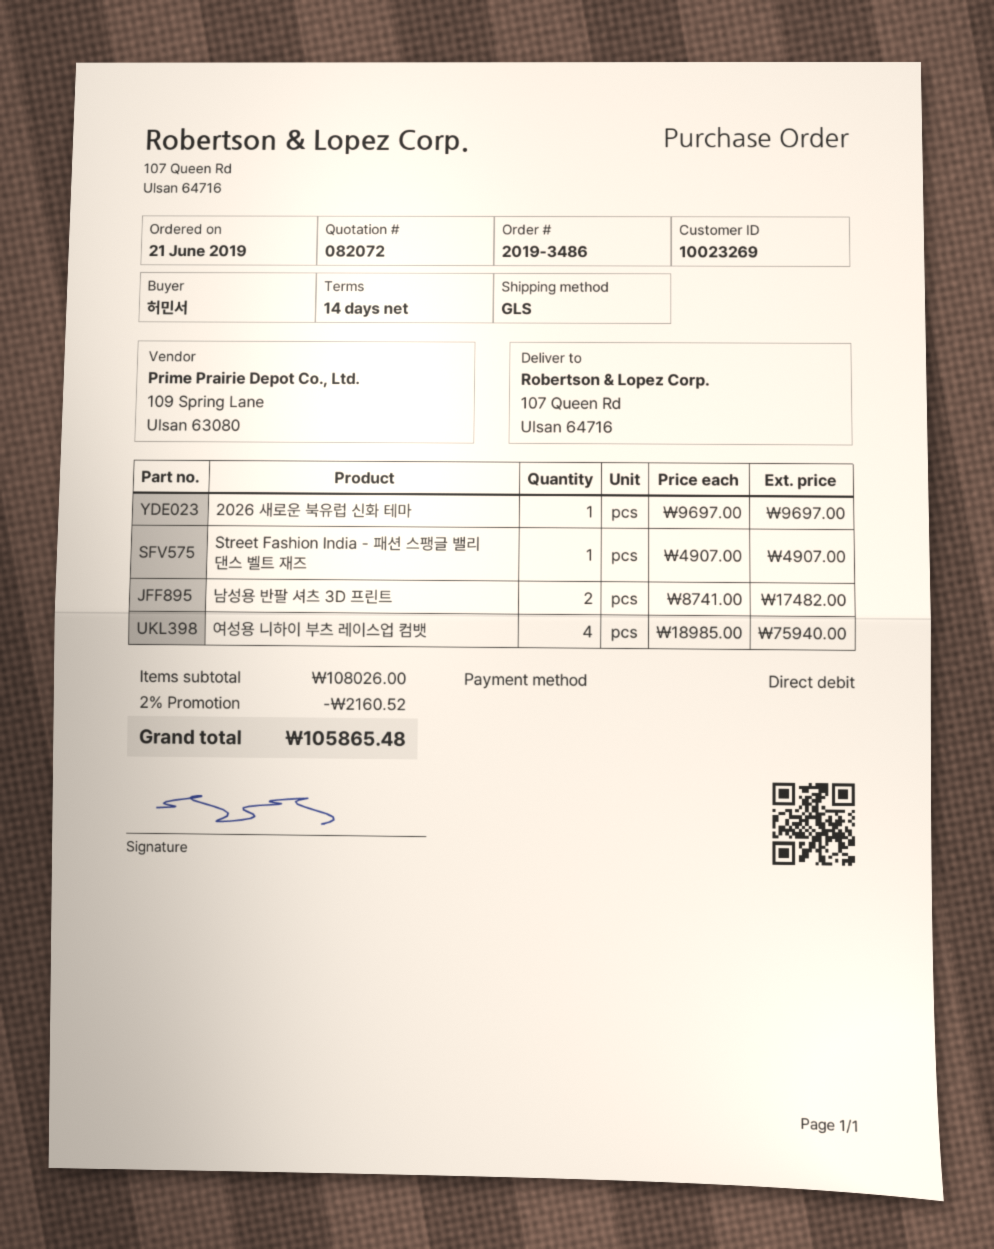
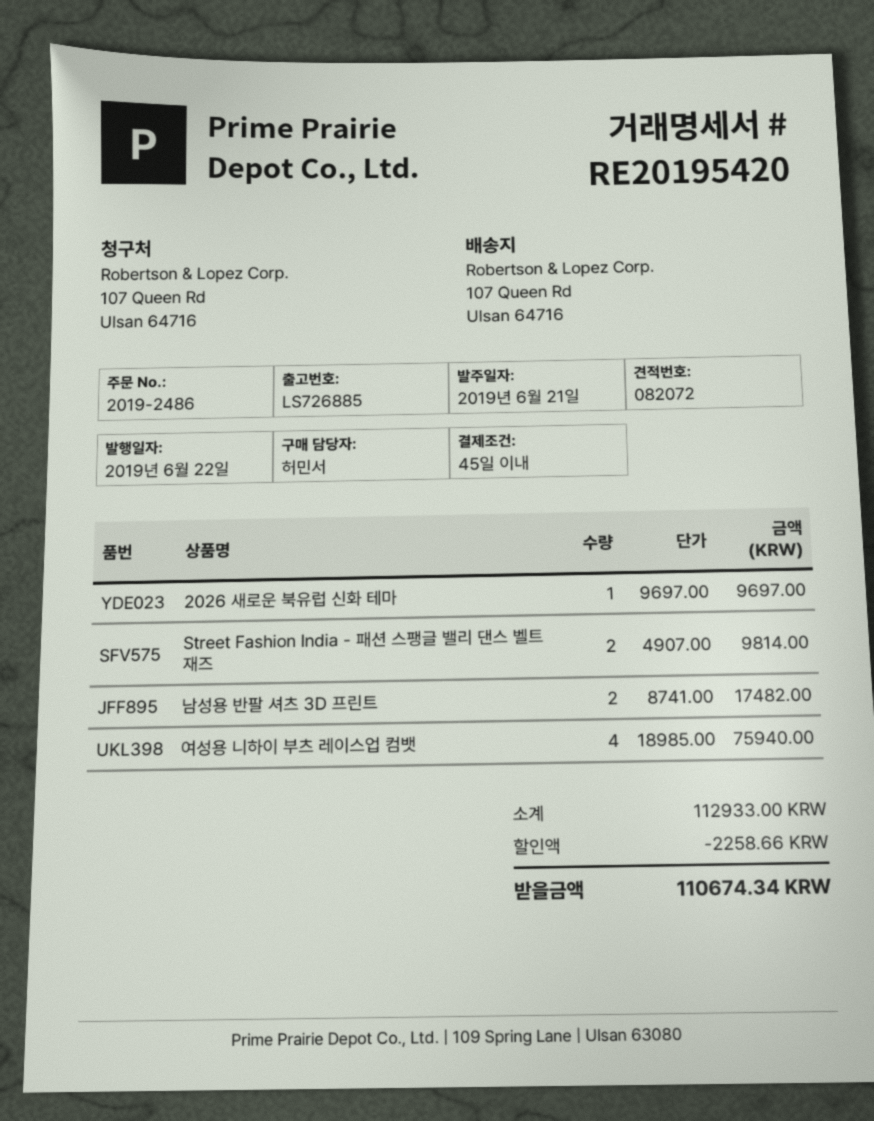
order number: 2019-3486 -> 2019-2486
payment terms: 14 days -> 45 days
Street Fashion India - 패션 스팽글 밸리 댄스 벨트 재즈: 1 x 4907.00 = 4907.00 -> 2 x 4907.00 = 9814.00
subtotal: 108026.00 -> 112933.00
discount: 2160.52 -> 2258.66
total: 105865.48 -> 110674.34

